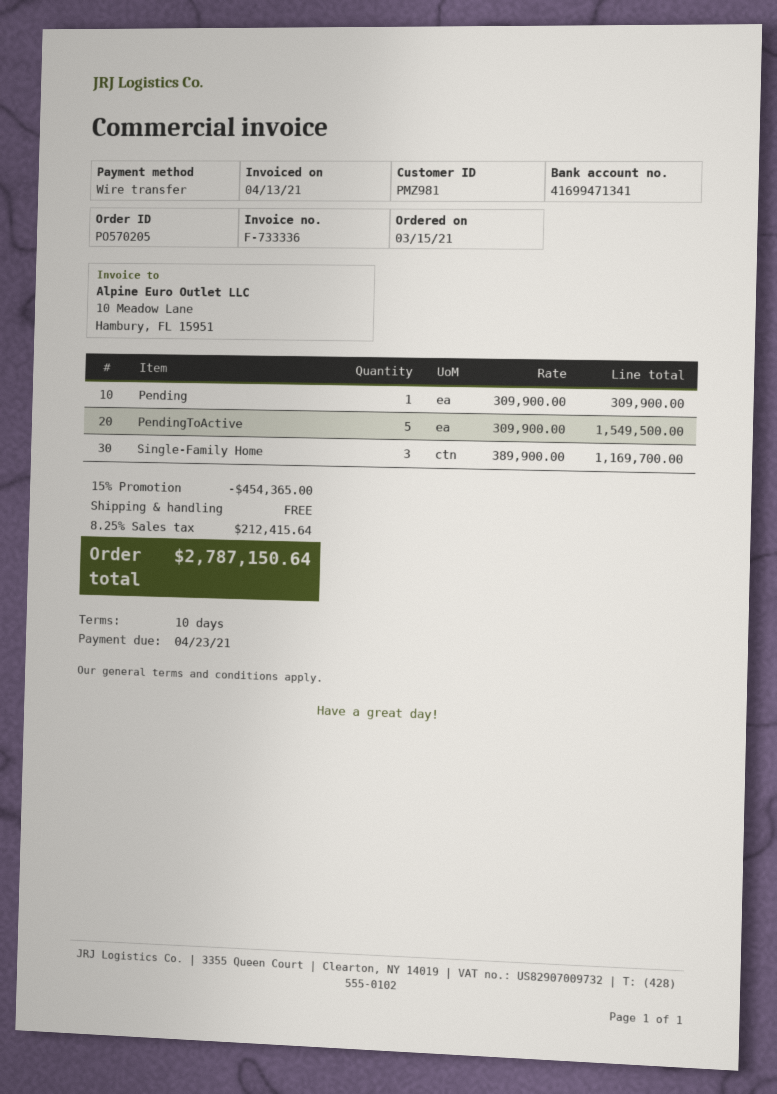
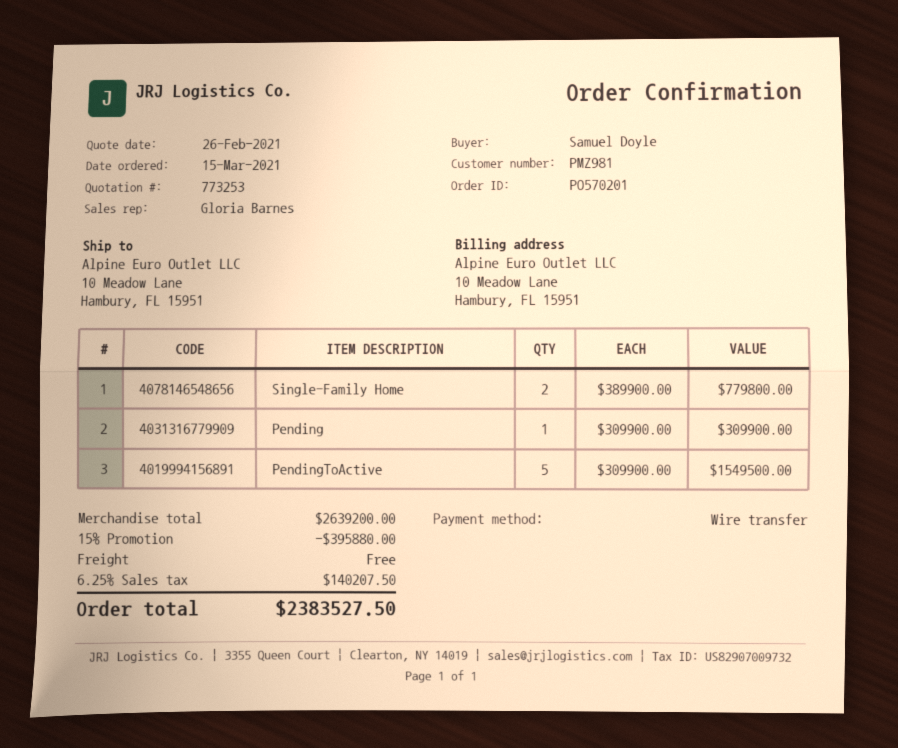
order number: PO570205 -> PO570201
Single-Family Home: 3 x 389900.00 = 1169700.00 -> 2 x 389900.00 = 779800.00
discount: 15% = 454365.00 -> 15% = 395880.00
tax: 8.25% = 212415.64 -> 6.25% = 140207.50
total: 2787150.64 -> 2383527.50

